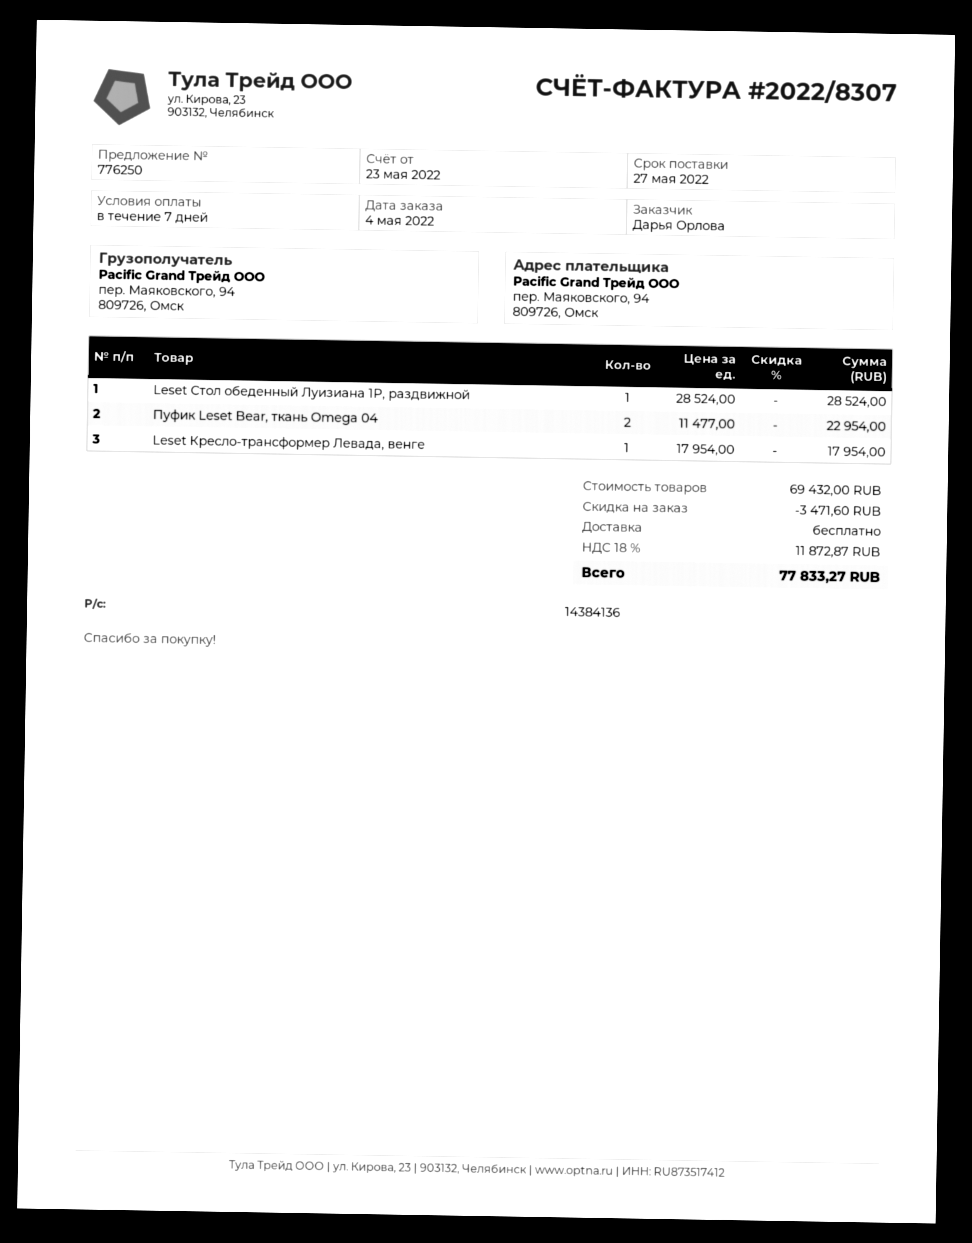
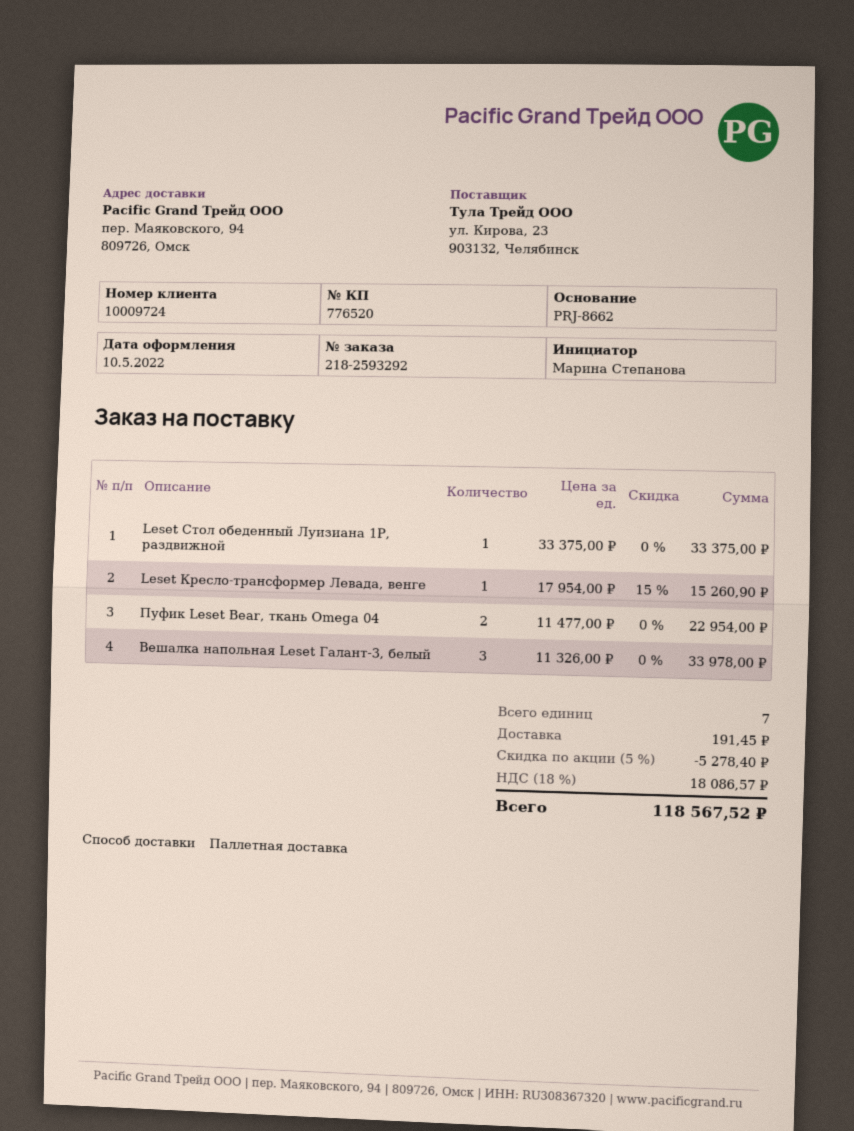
quote number: 776250 -> 776520
order date: 2022-05-04 -> 2022-05-10
ordered by: Дарья Орлова -> Марина Степанова
Leset Стол обеденный Луизиана 1Р, раздвижной: 1 x 28524.00 = 28524.00 -> 1 x 33375.00 = 33375.00
Leset Кресло-трансформер Левада, венге: 1 x 17954.00 = 17954.00 -> 1 x 17954.00 - 15% = 15260.90
Вешалка напольная Leset Галант-3, белый: none -> 3 x 11326.00 = 33978.00
discount: 3471.60 -> 5278.40
shipping: 0.00 -> 191.45
tax: 18% = 11872.87 -> 18% = 18086.57
total: 77833.27 -> 118567.52

